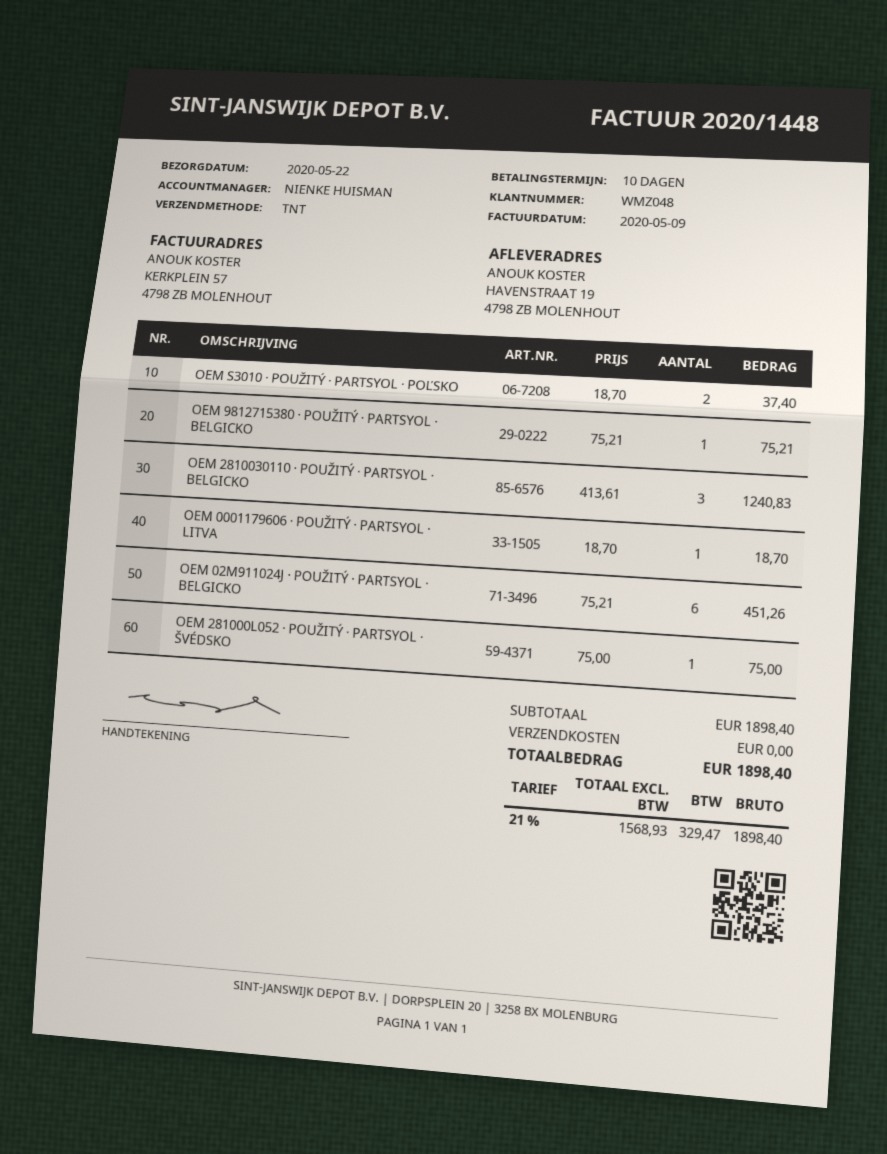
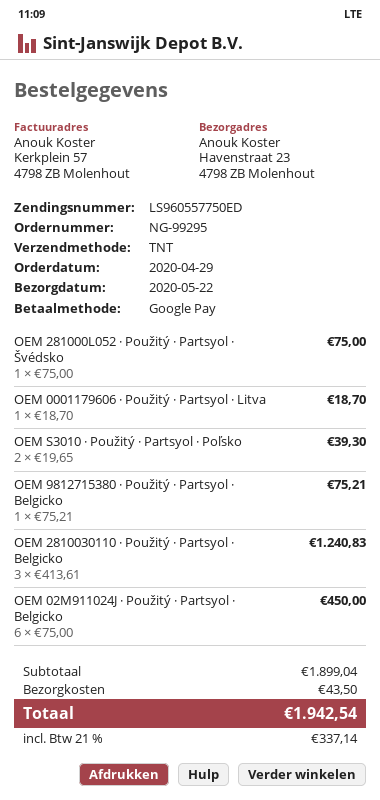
ship to: HAVENSTRAAT 19, 4798 ZB MOLENHOUT -> Havenstraat 23, 4798 ZB Molenhout
OEM S3010 · POUŽITÝ · PARTSYOL · POĽSKO: 2 x 18.70 = 37.40 -> 2 x 19.65 = 39.30
OEM 02M911024J · POUŽITÝ · PARTSYOL · BELGICKO: 6 x 75.21 = 451.26 -> 6 x 75.00 = 450.00
subtotal: 1898.40 -> 1899.04
shipping: 0.00 -> 43.50
tax: 21% = 329.47 -> 21% = 337.14
total: 1898.40 -> 1942.54

